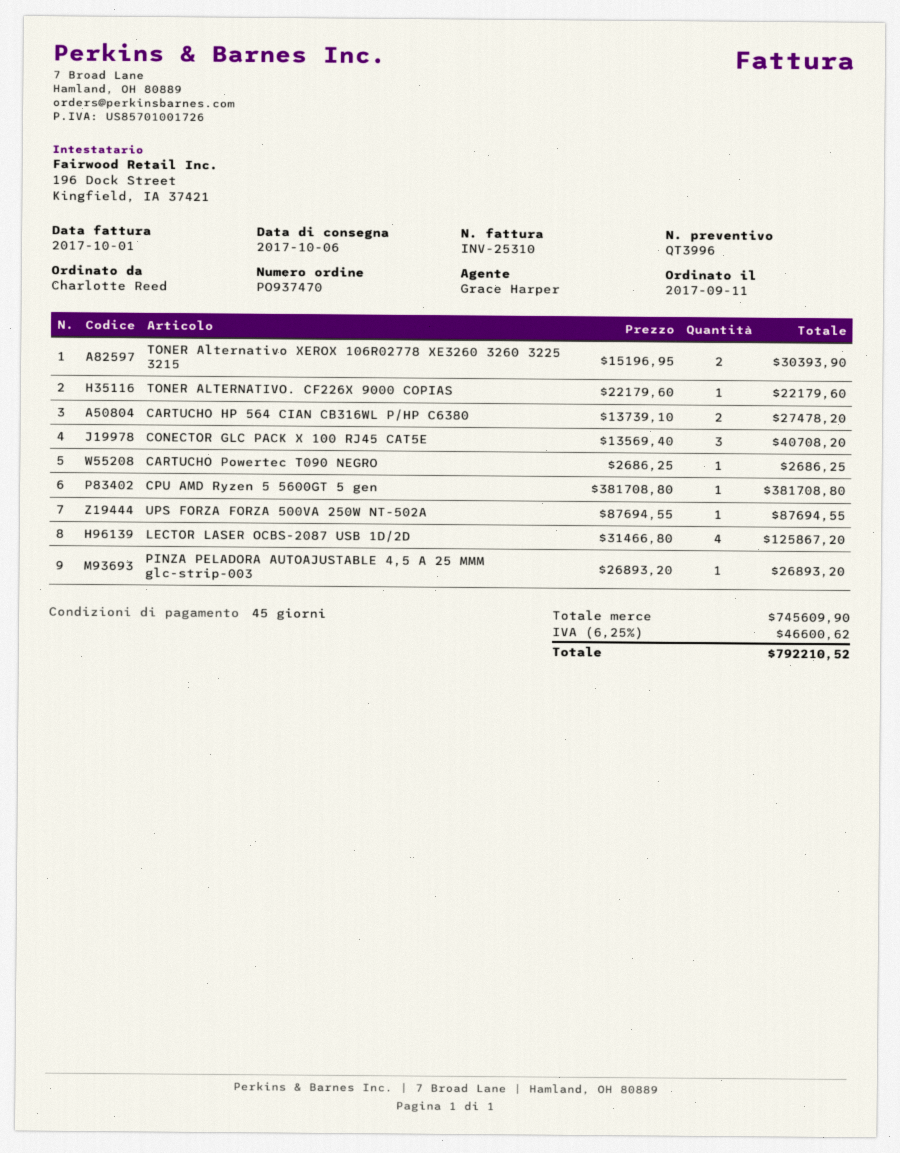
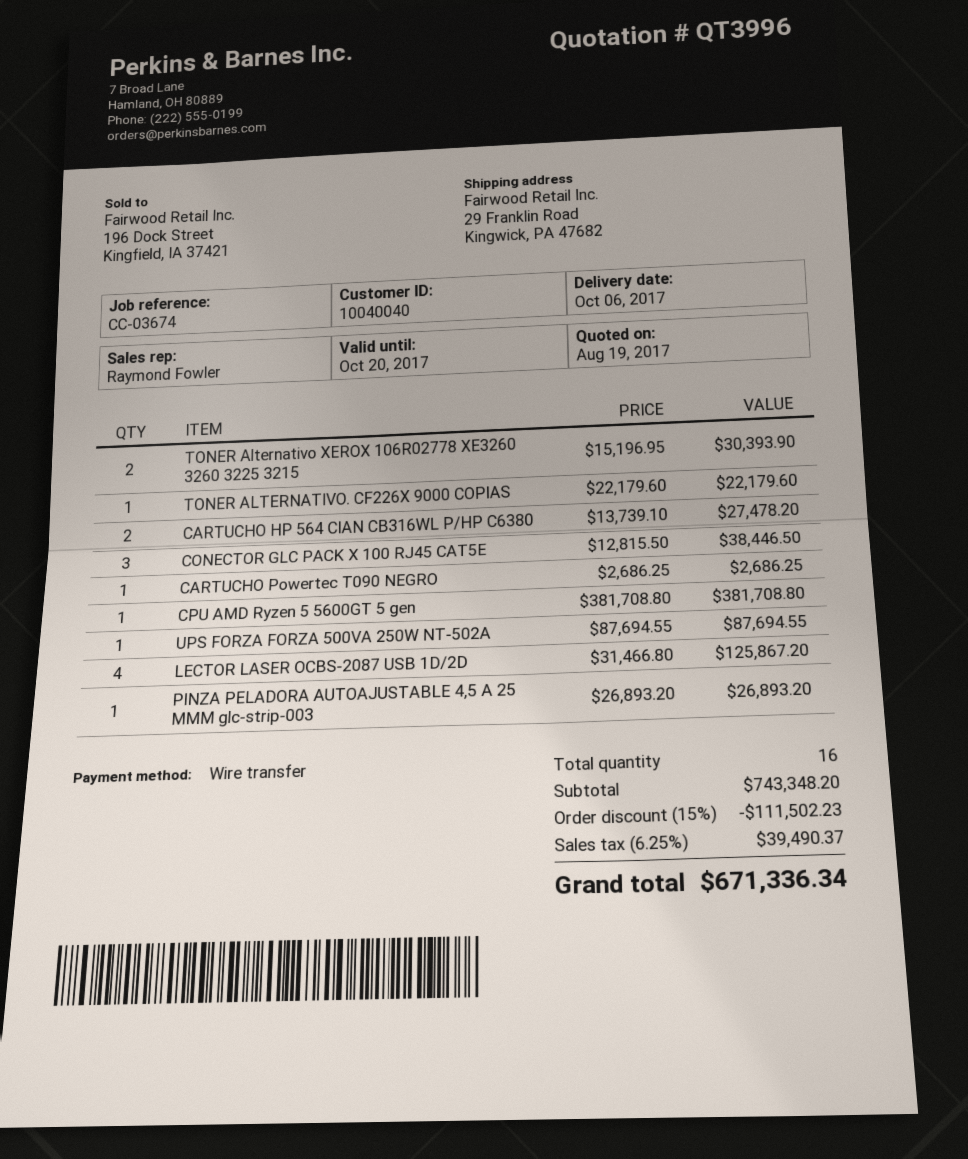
sales rep: Grace Harper -> Raymond Fowler
CONECTOR GLC PACK X 100 RJ45 CAT5E: 3 x 13569.40 = 40708.20 -> 3 x 12815.50 = 38446.50
subtotal: 745609.90 -> 743348.20
discount: none -> 15% = 111502.23
tax: 6.25% = 46600.62 -> 6.25% = 39490.37
total: 792210.52 -> 671336.34

